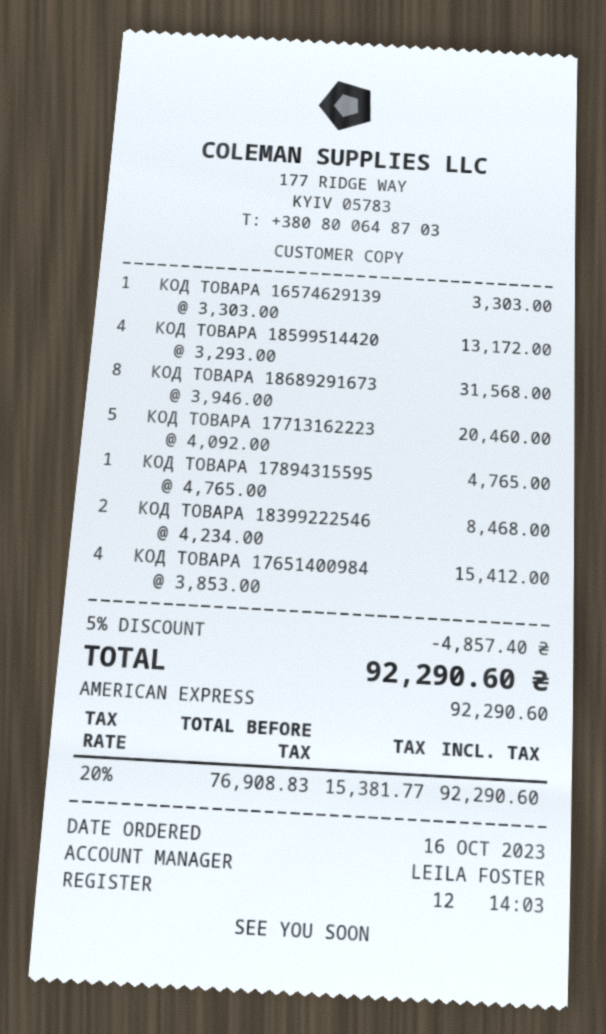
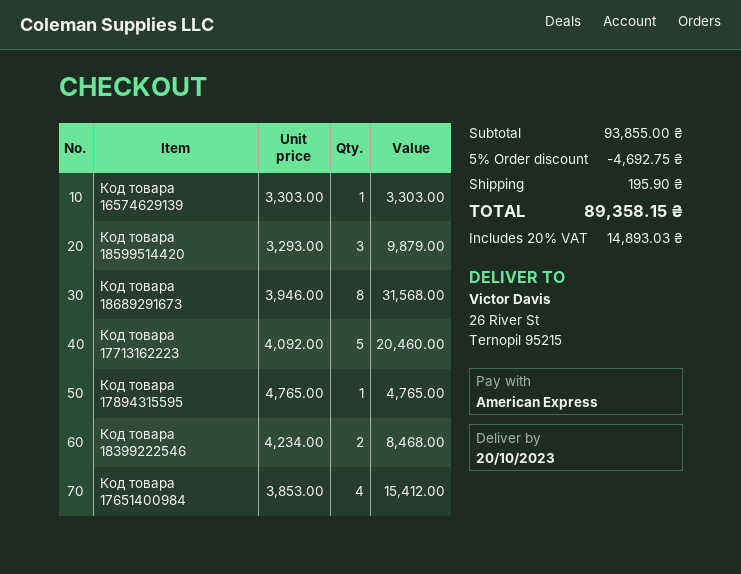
КОД ТОВАРА 18599514420: 4 x 3293.00 = 13172.00 -> 3 x 3293.00 = 9879.00
discount: 5% = 4857.40 -> 5% = 4692.75
shipping: none -> 195.90
tax: 20% = 15381.77 -> 20% = 14893.03
total: 92290.60 -> 89358.15

